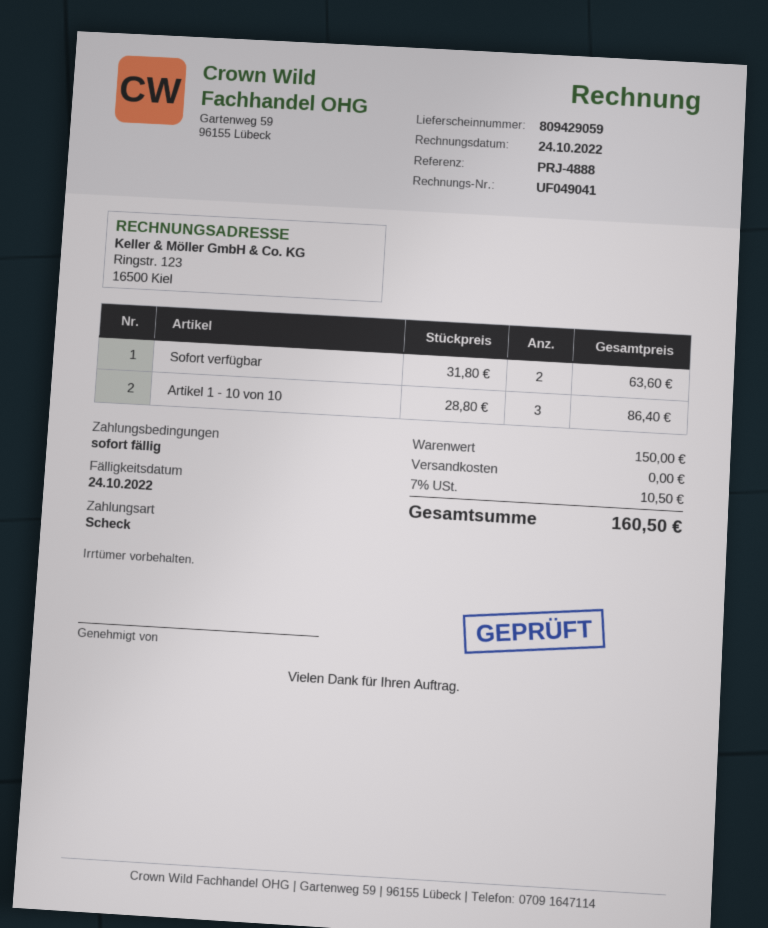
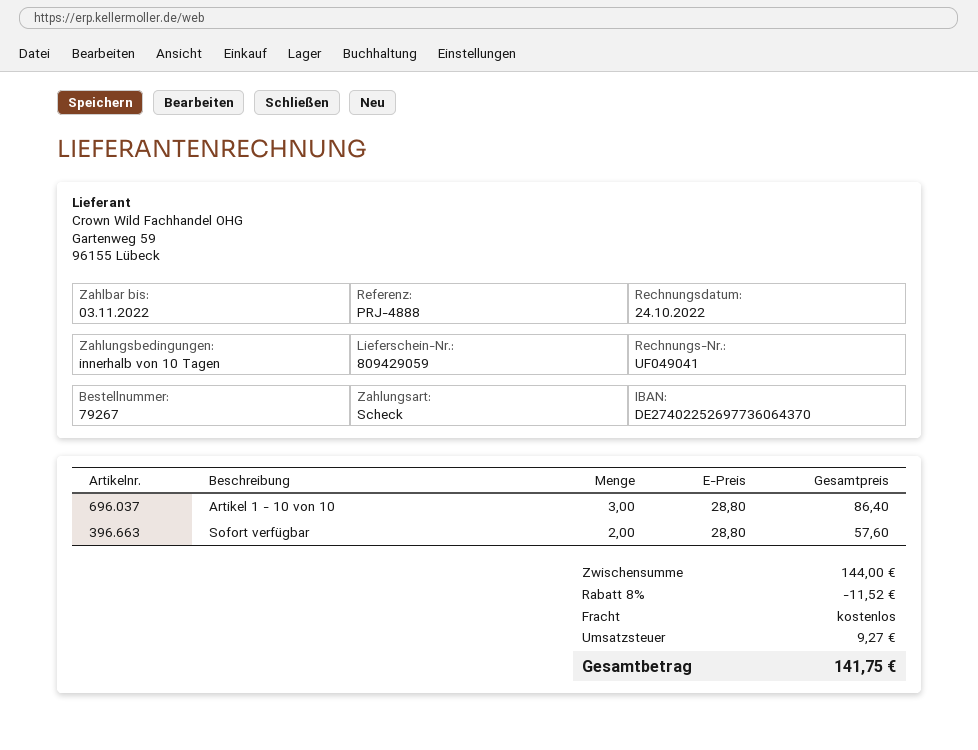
payment terms: on receipt -> 10 days
due date: 2022-10-24 -> 2022-11-03
Sofort verfügbar: 2 x 31.80 = 63.60 -> 2 x 28.80 = 57.60
subtotal: 150.00 -> 144.00
discount: none -> 8% = 11.52
tax: 10.50 -> 9.27
total: 160.50 -> 141.75

